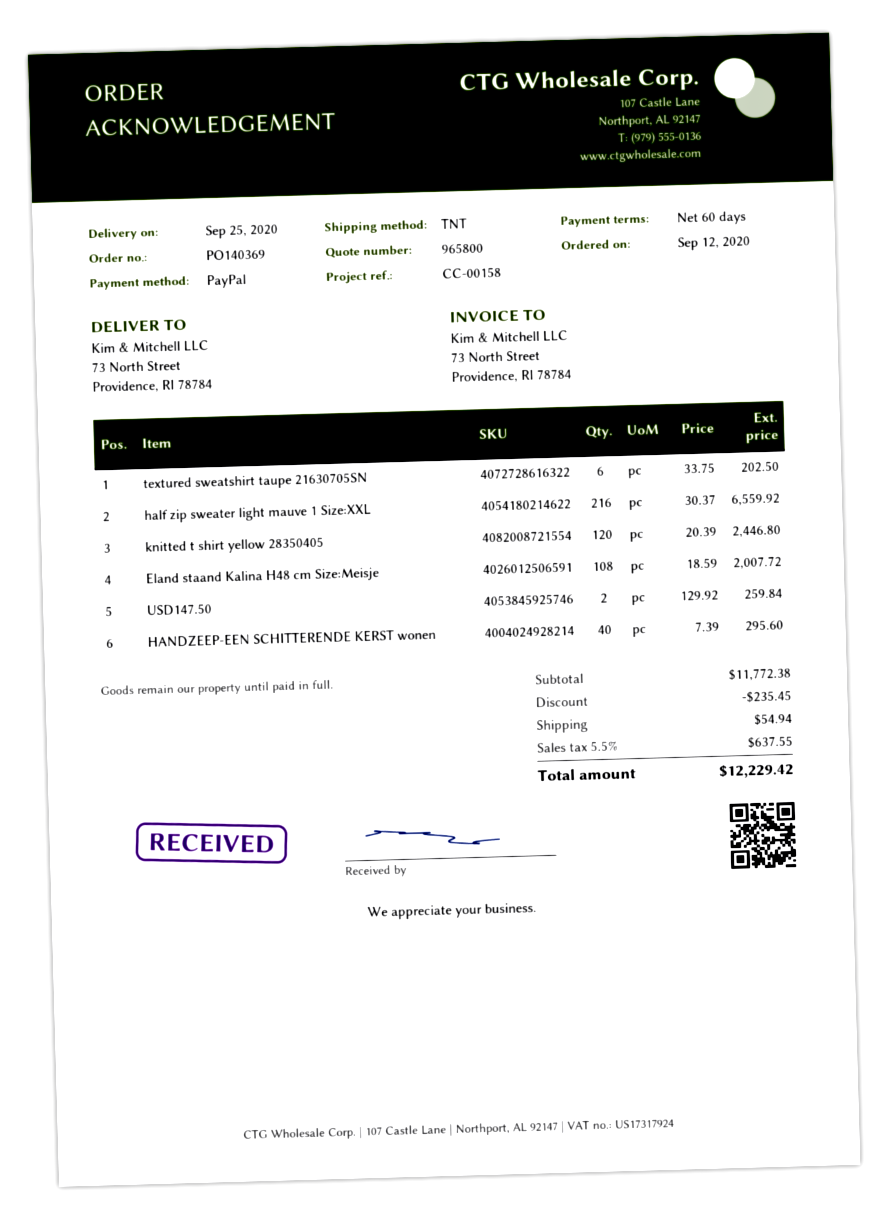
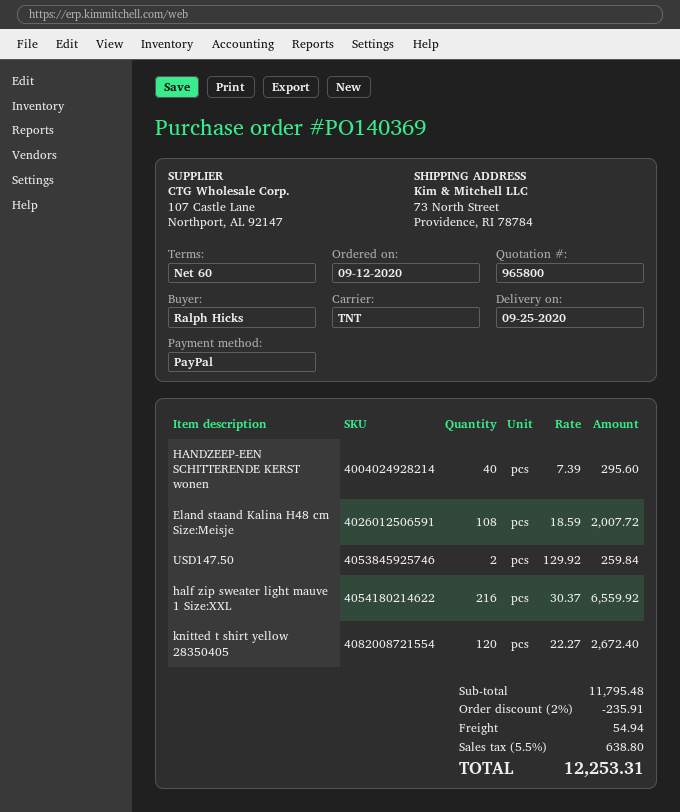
textured sweatshirt taupe 21630705SN: 6 x 33.75 = 202.50 -> none
knitted t shirt yellow 28350405: 120 x 20.39 = 2446.80 -> 120 x 22.27 = 2672.40
subtotal: 11772.38 -> 11795.48
discount: 235.45 -> 235.91
tax: 5.5% = 637.55 -> 5.5% = 638.80
total: 12229.42 -> 12253.31

